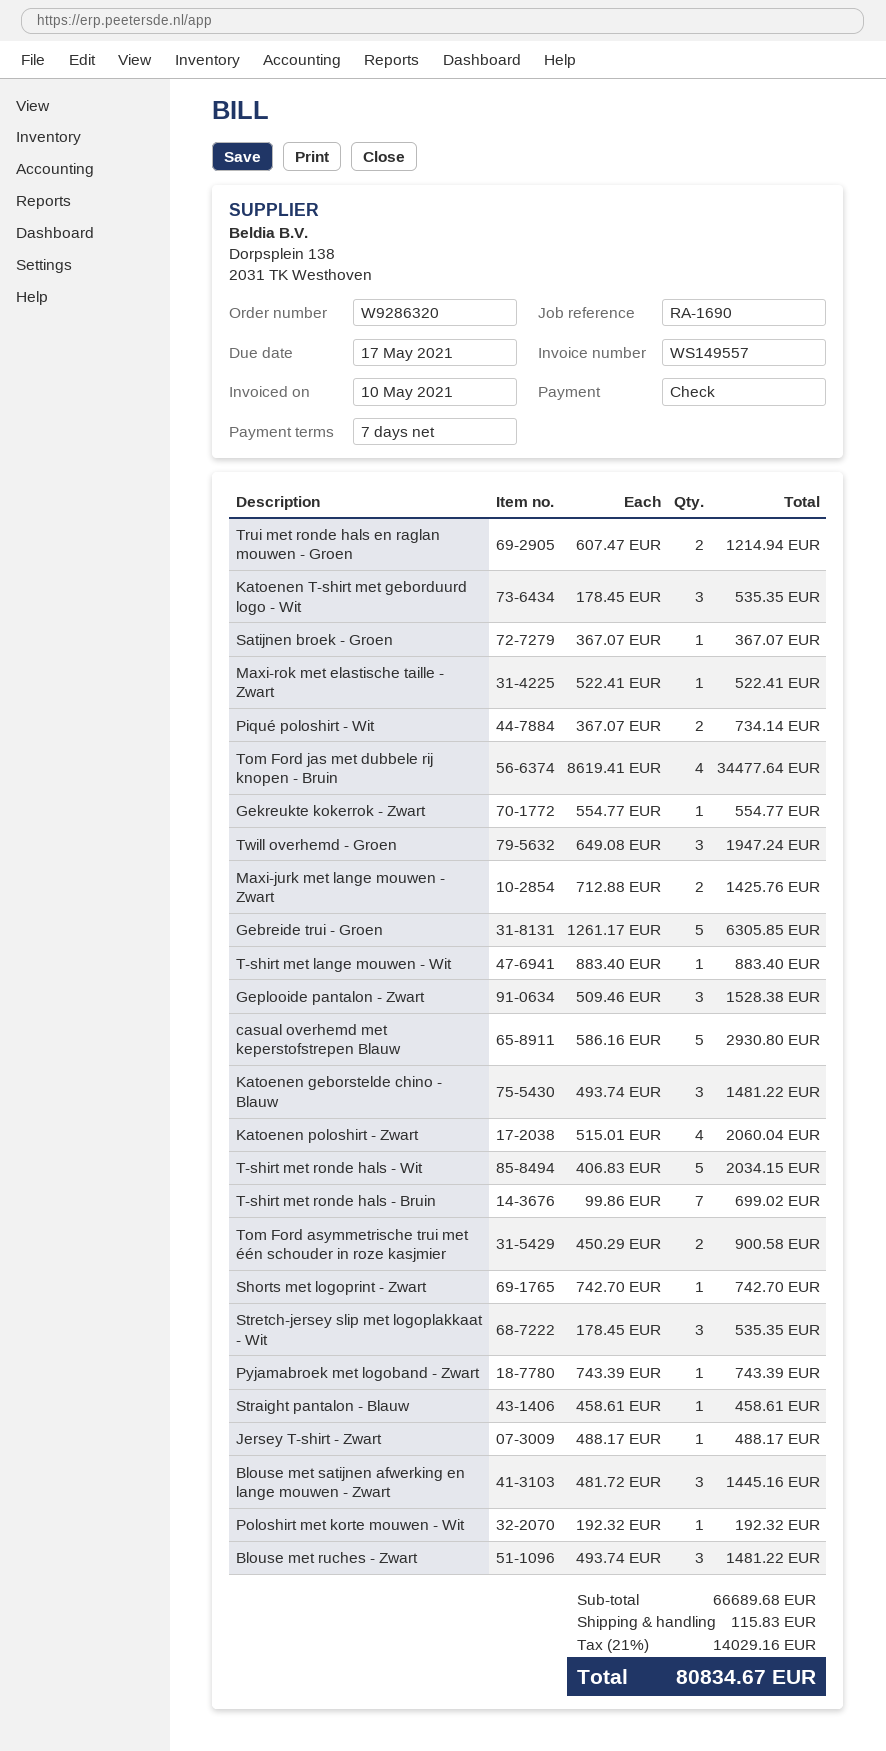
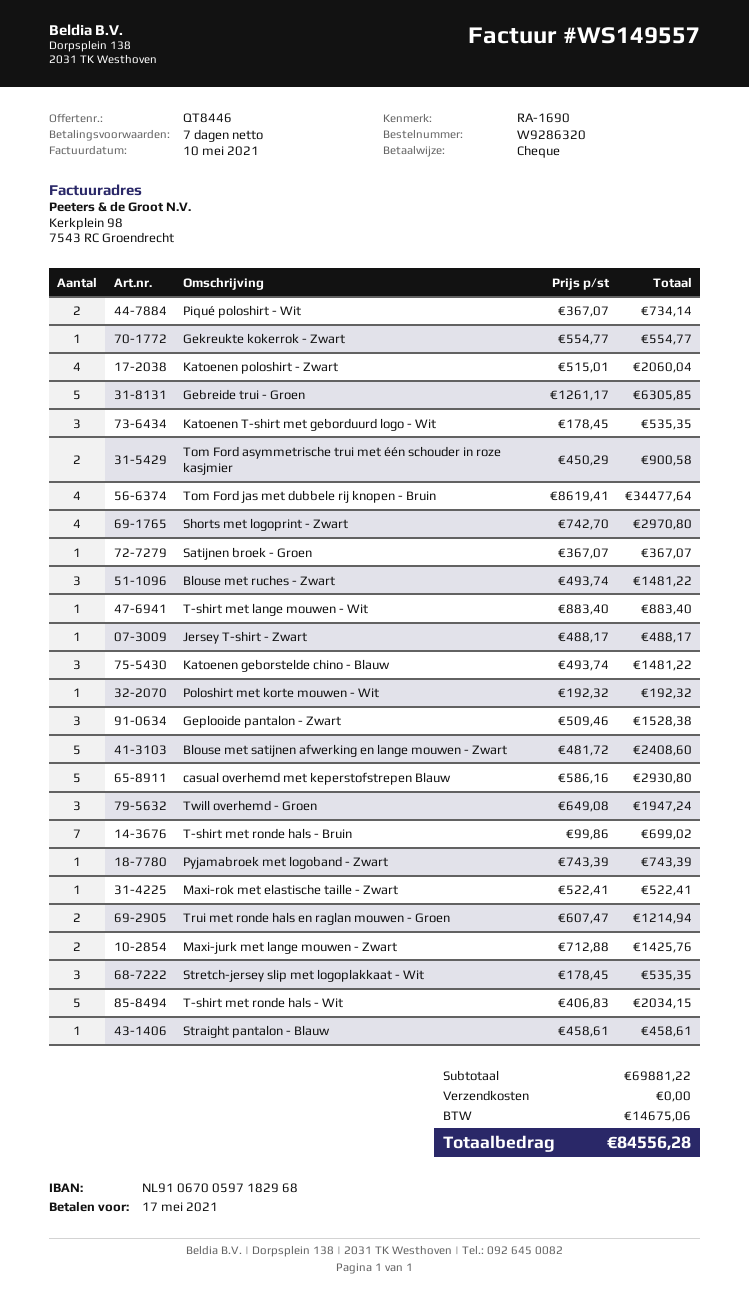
Shorts met logoprint - Zwart: 1 x 742.70 = 742.70 -> 4 x 742.70 = 2970.80
Blouse met satijnen afwerking en lange mouwen - Zwart: 3 x 481.72 = 1445.16 -> 5 x 481.72 = 2408.60
subtotal: 66689.68 -> 69881.22
shipping: 115.83 -> 0.00
tax: 14029.16 -> 14675.06
total: 80834.67 -> 84556.28

